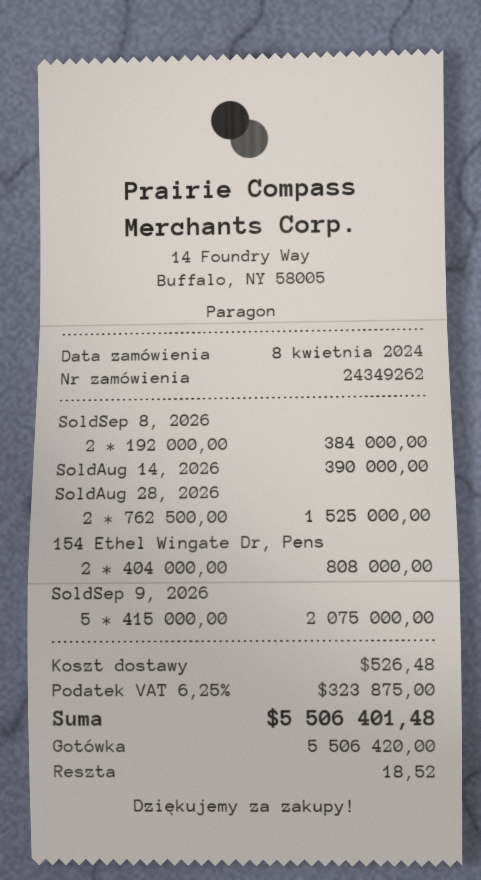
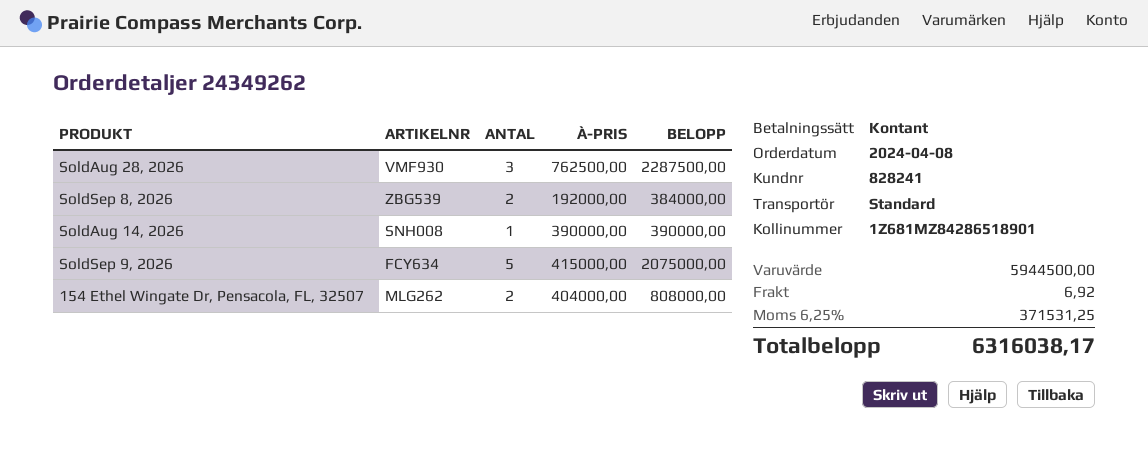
SoldAug 28, 2026: 2 x 762500.00 = 1525000.00 -> 3 x 762500.00 = 2287500.00
shipping: 526.48 -> 6.92
tax: 6.25% = 323875.00 -> 6.25% = 371531.25
total: 5506401.48 -> 6316038.17

